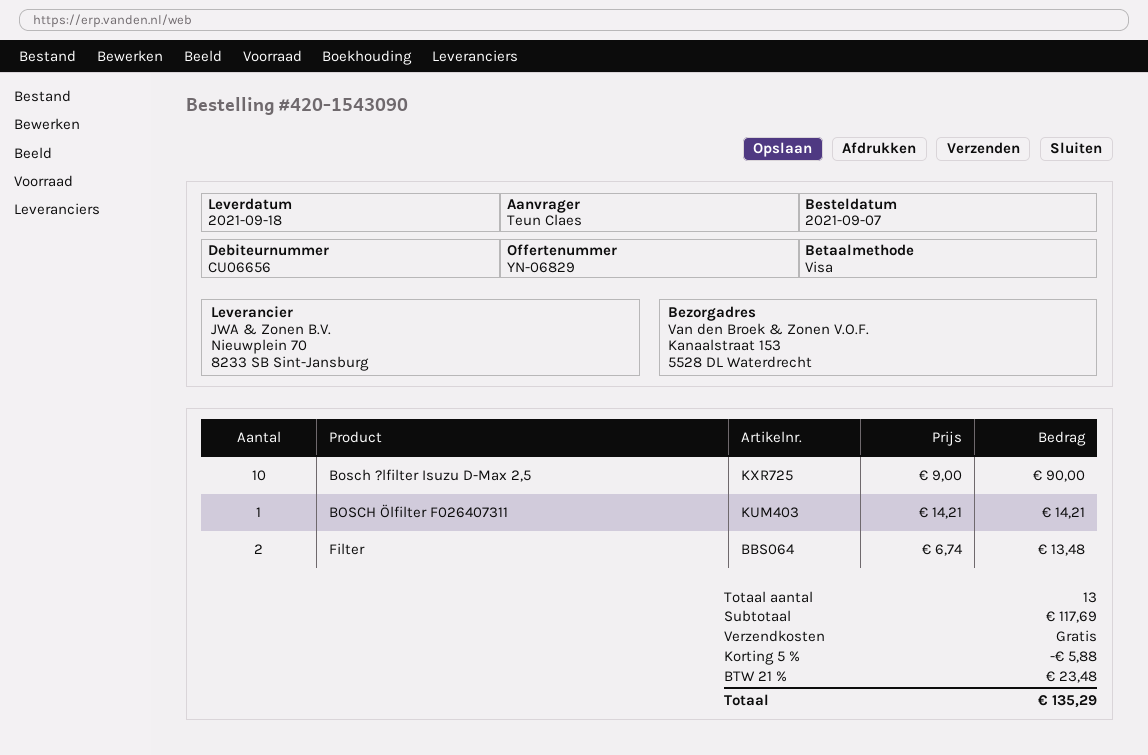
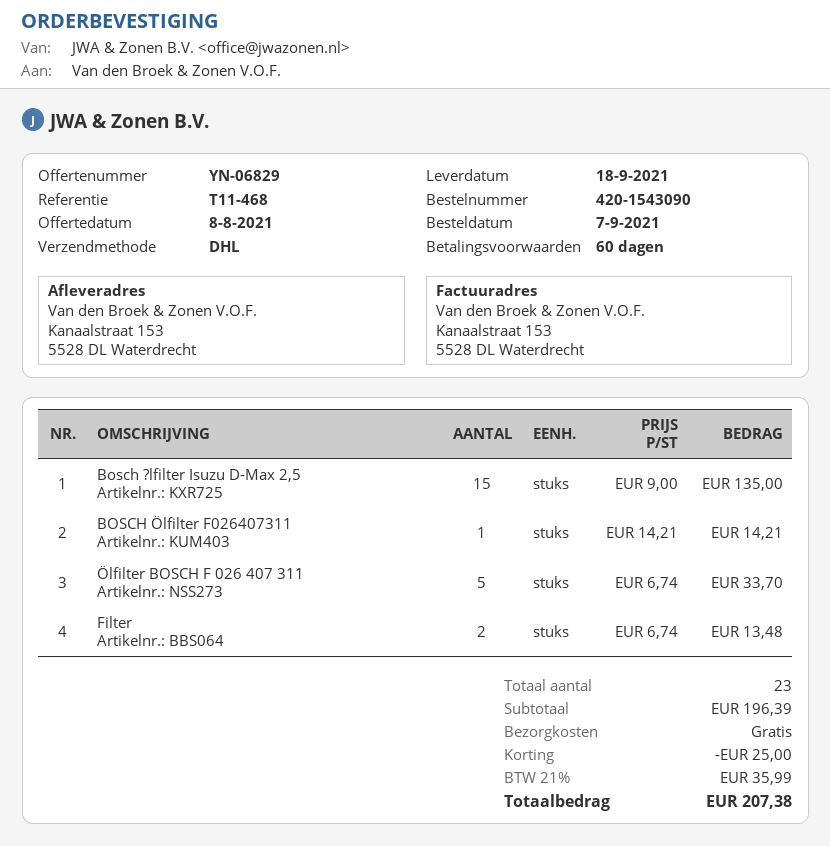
Bosch ?lfilter Isuzu D-Max 2,5: 10 x 9.00 = 90.00 -> 15 x 9.00 = 135.00
Ölfilter BOSCH F 026 407 311: none -> 5 x 6.74 = 33.70
total quantity: 13 -> 23
subtotal: 117.69 -> 196.39
discount: 5.88 -> 25.00
tax: 21% = 23.48 -> 21% = 35.99
total: 135.29 -> 207.38

